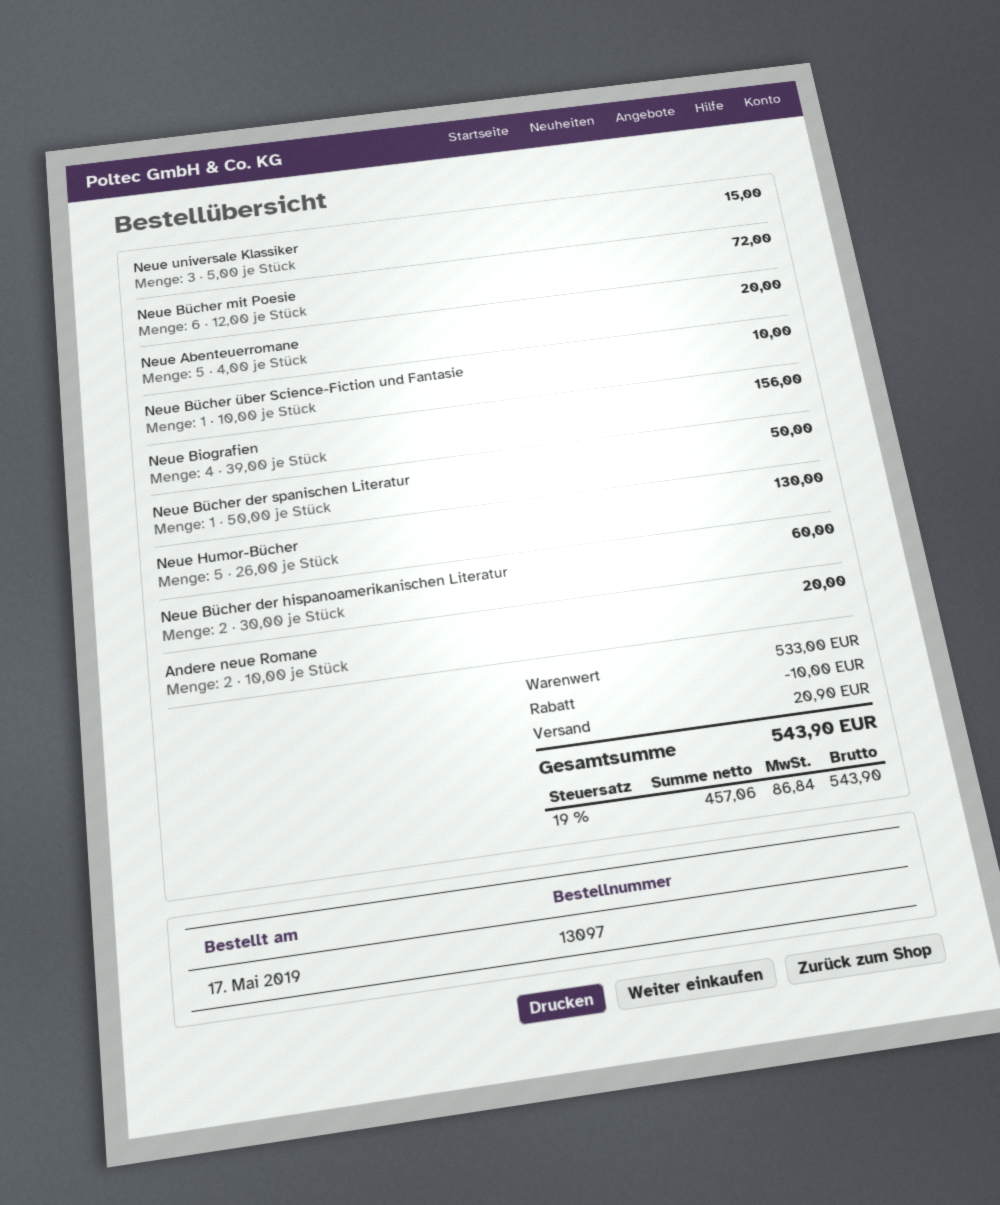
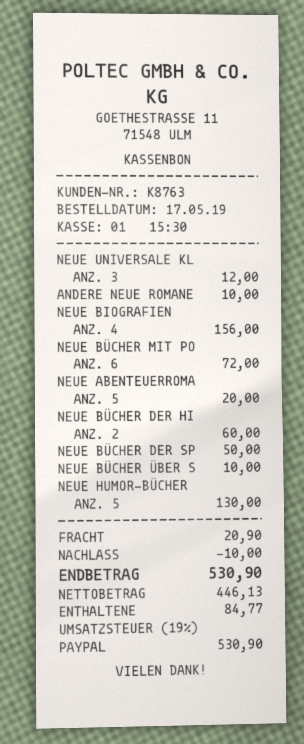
Neue universale Klassiker: 3 for 15.00 -> 3 for 12.00
Andere neue Romane: 2 for 20.00 -> 1 for 10.00
net: 457.06 -> 446.13
tax: 19% = 86.84 -> 19% = 84.77
total: 543.90 -> 530.90

